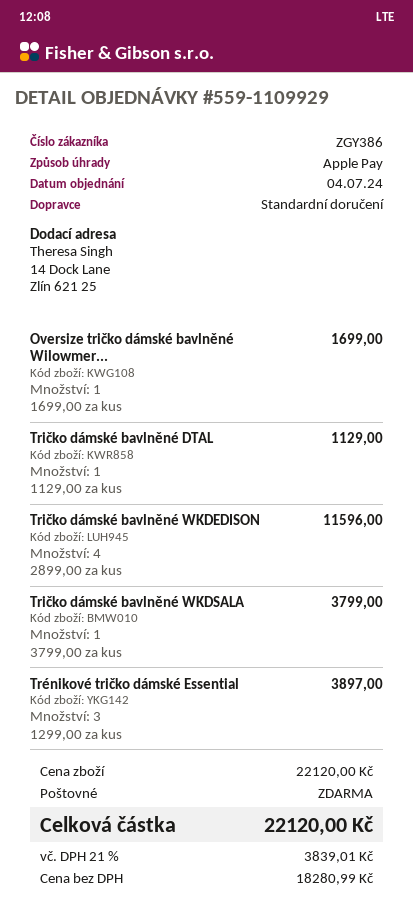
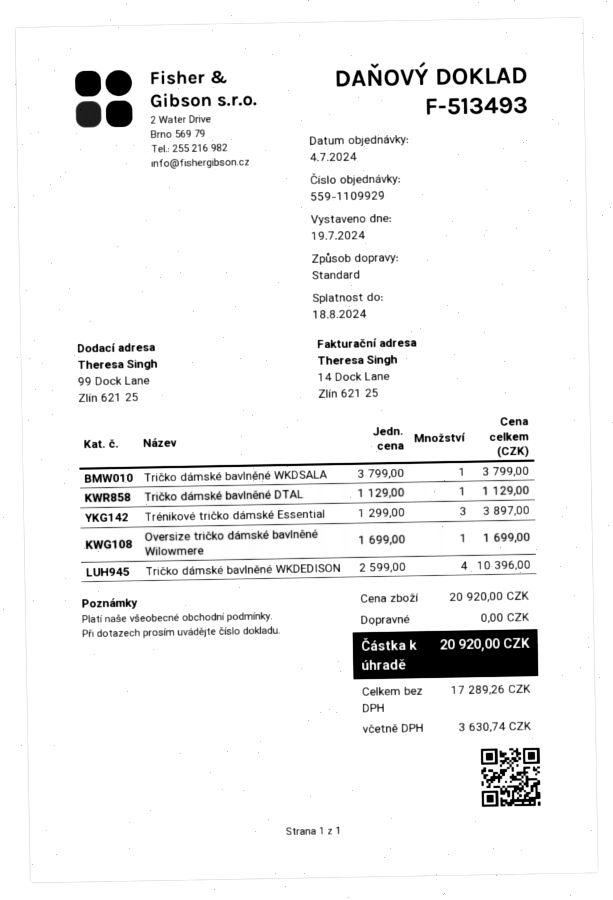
ship to: 14 Dock Lane, Zlín 621 25 -> 99 Dock Lane, Zlín 621 25
Tričko dámské bavlněné WKDEDISON: 4 x 2899.00 = 11596.00 -> 4 x 2599.00 = 10396.00
subtotal: 22120.00 -> 20920.00
net: 18280.99 -> 17289.26
tax: 3839.01 -> 3630.74
total: 22120.00 -> 20920.00

